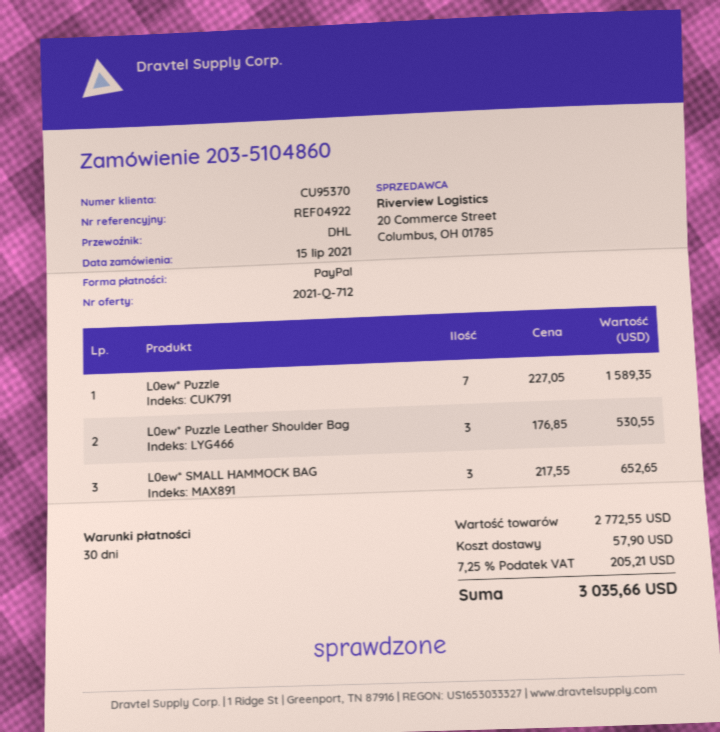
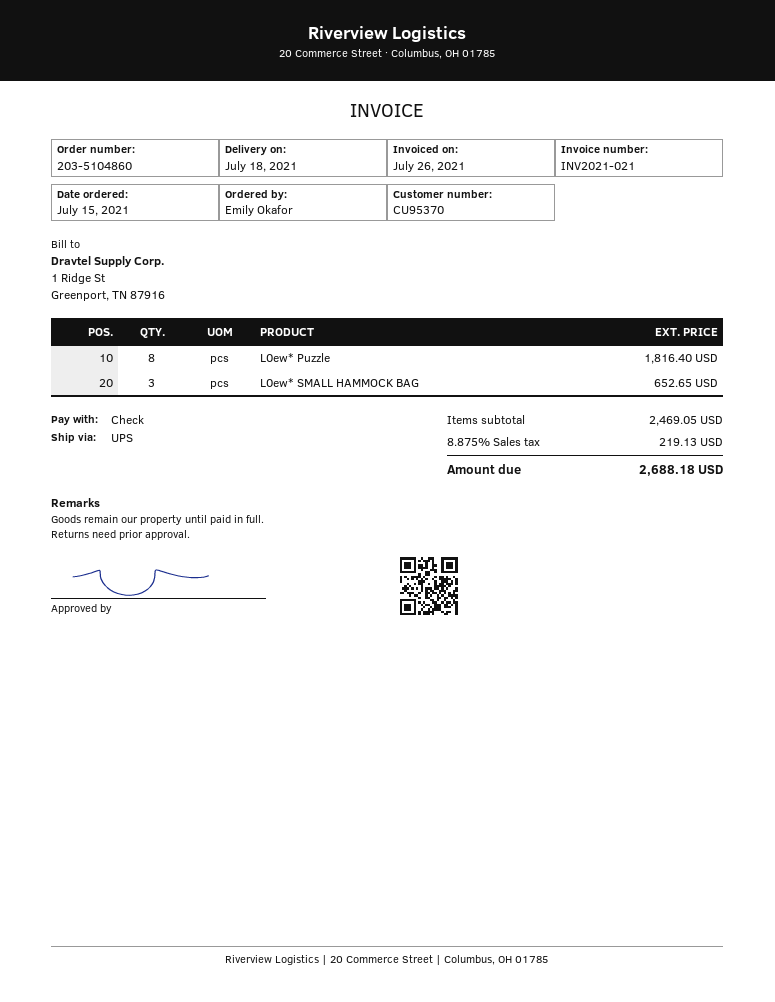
payment method: PayPal -> cheque
shipping method: DHL -> UPS
L0ew* Puzzle: 7 for 1589.35 -> 8 for 1816.40
L0ew* Puzzle Leather Shoulder Bag: 3 for 530.55 -> none
subtotal: 2772.55 -> 2469.05
shipping: 57.90 -> none
tax: 7.25% = 205.21 -> 8.875% = 219.13
total: 3035.66 -> 2688.18

